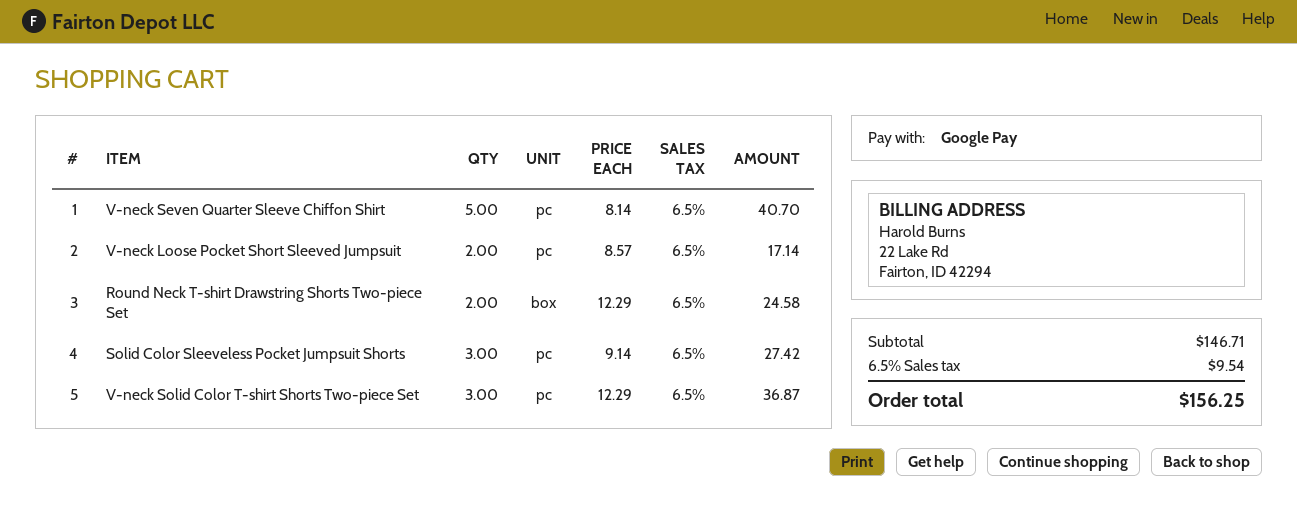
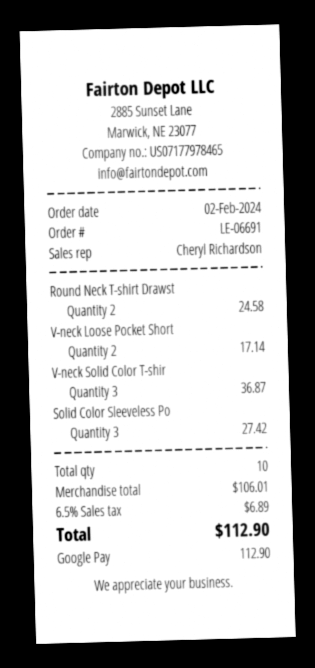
V-neck Seven Quarter Sleeve Chiffon Shirt: 5 for 40.70 -> none
subtotal: 146.71 -> 106.01
tax: 6.5% = 9.54 -> 6.5% = 6.89
total: 156.25 -> 112.90

